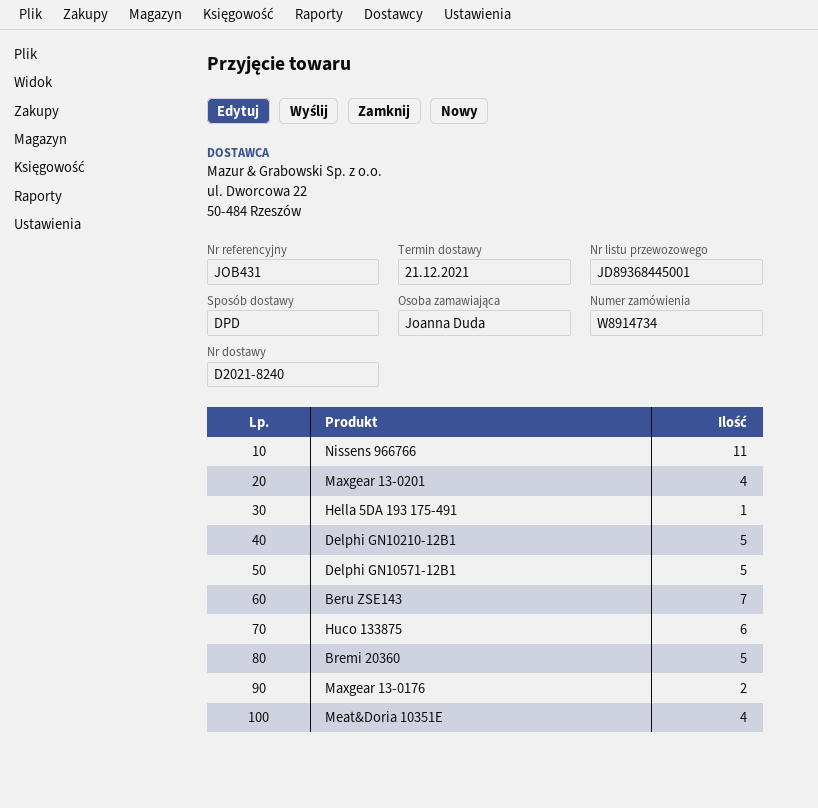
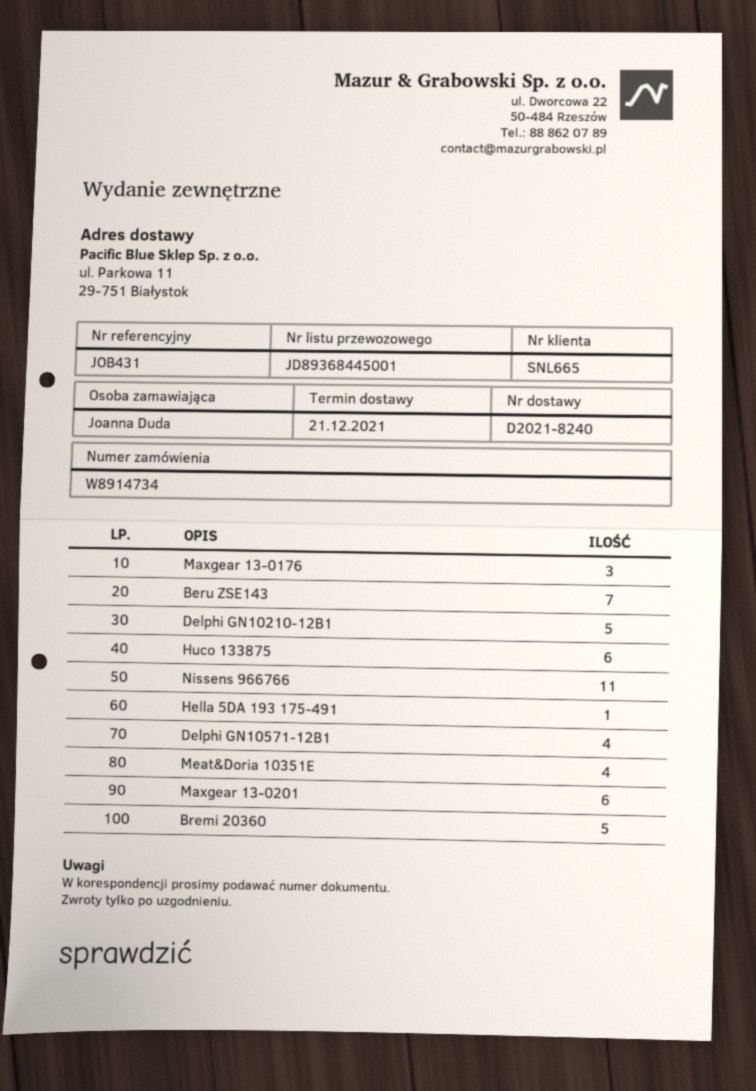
Maxgear 13-0201: 4 -> 6
Delphi GN10571-12B1: 5 -> 4
Maxgear 13-0176: 2 -> 3

